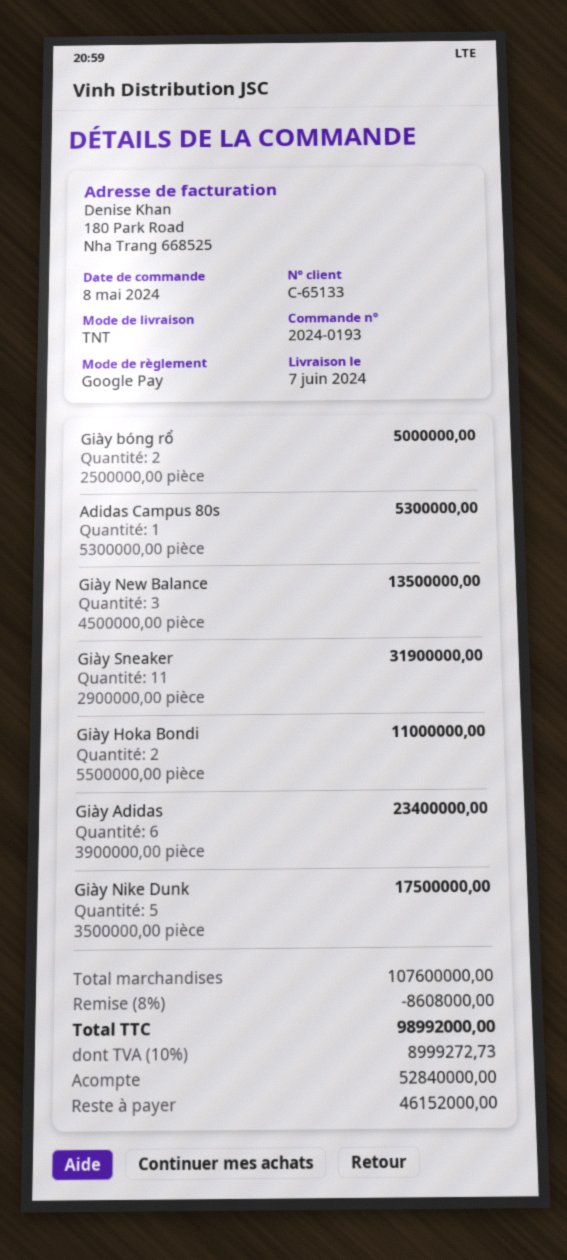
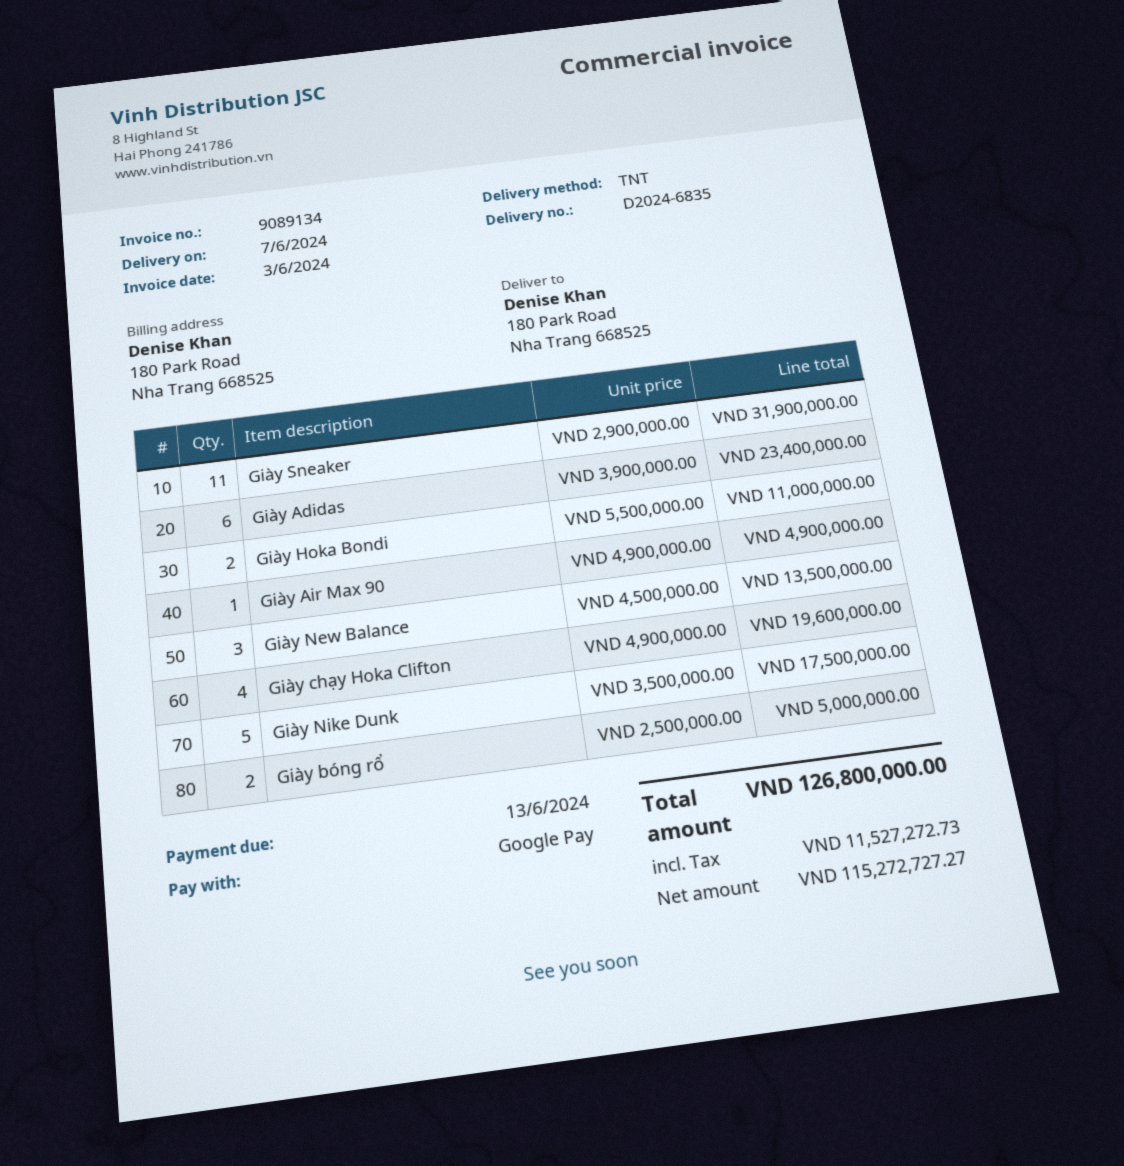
Adidas Campus 80s: 1 x 5300000.00 = 5300000.00 -> none
Giày Air Max 90: none -> 1 x 4900000.00 = 4900000.00
Giày chạy Hoka Clifton: none -> 4 x 4900000.00 = 19600000.00
discount: 8% = 8608000.00 -> none
tax: 8999272.73 -> 11527272.73
total: 98992000.00 -> 126800000.00

